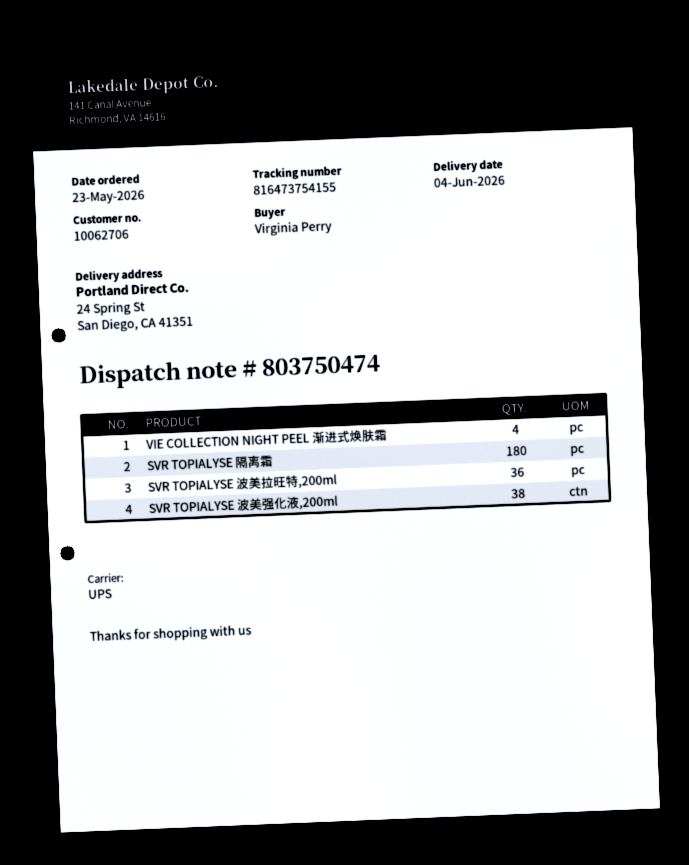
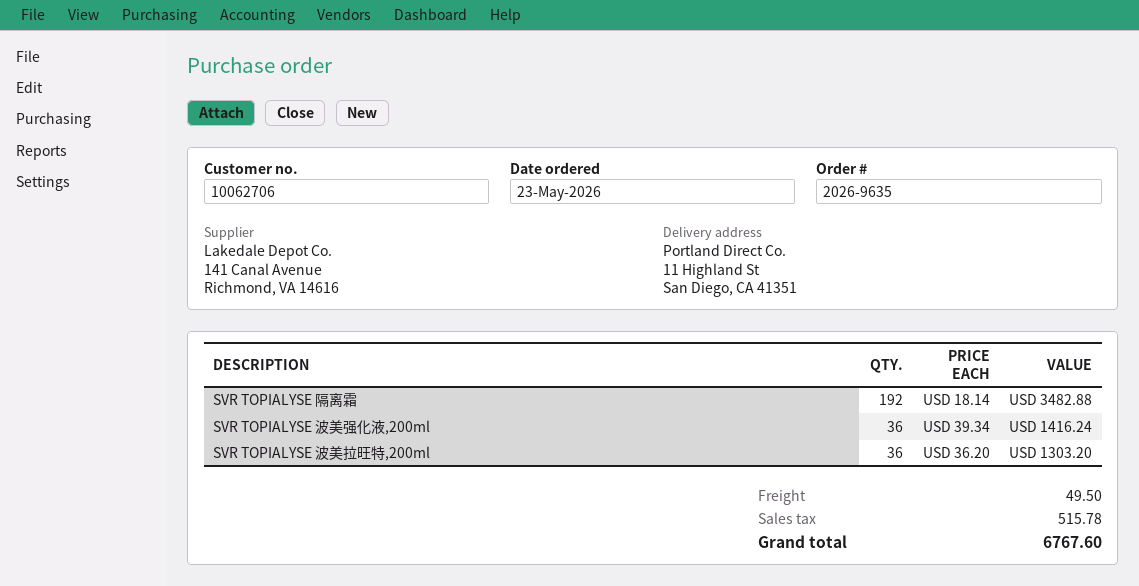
ship to: 24 Spring St, San Diego, CA 41351 -> 11 Highland St, San Diego, CA 41351
VIE COLLECTION NIGHT PEEL 渐进式焕肤霜: 4 -> none
SVR TOPIALYSE 隔离霜: 180 -> 192
SVR TOPIALYSE 波美强化液,200ml: 38 -> 36

